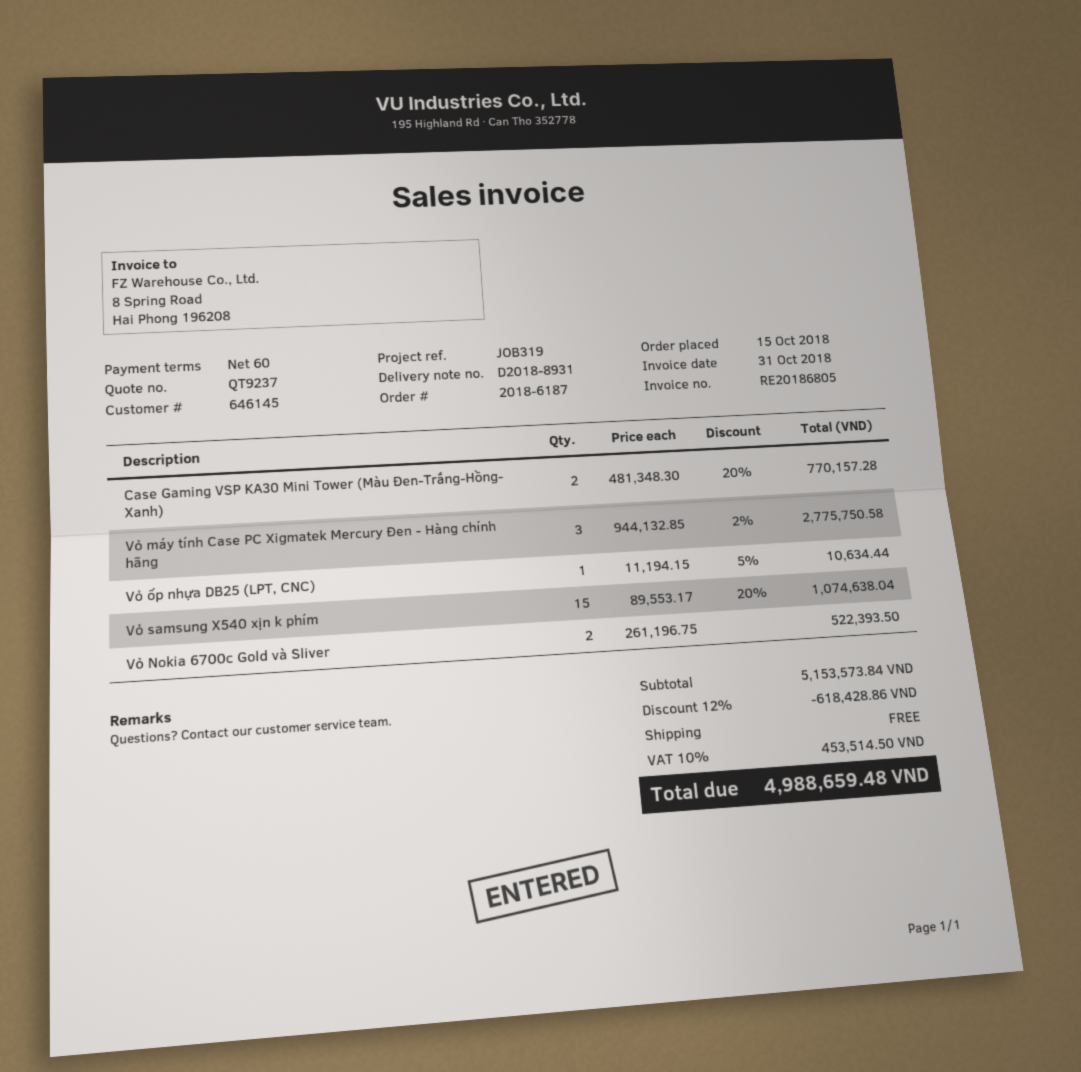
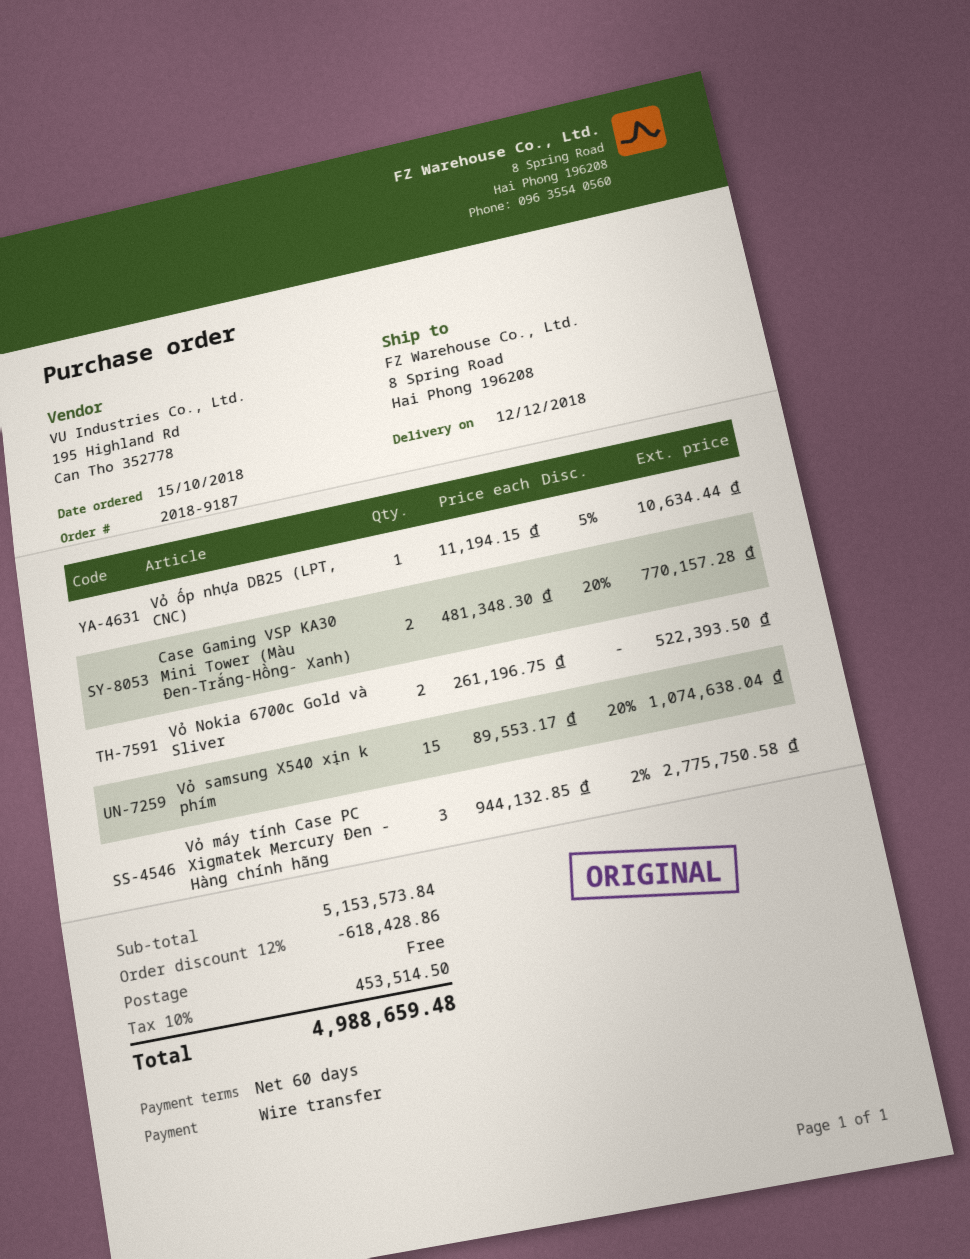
order number: 2018-6187 -> 2018-9187

